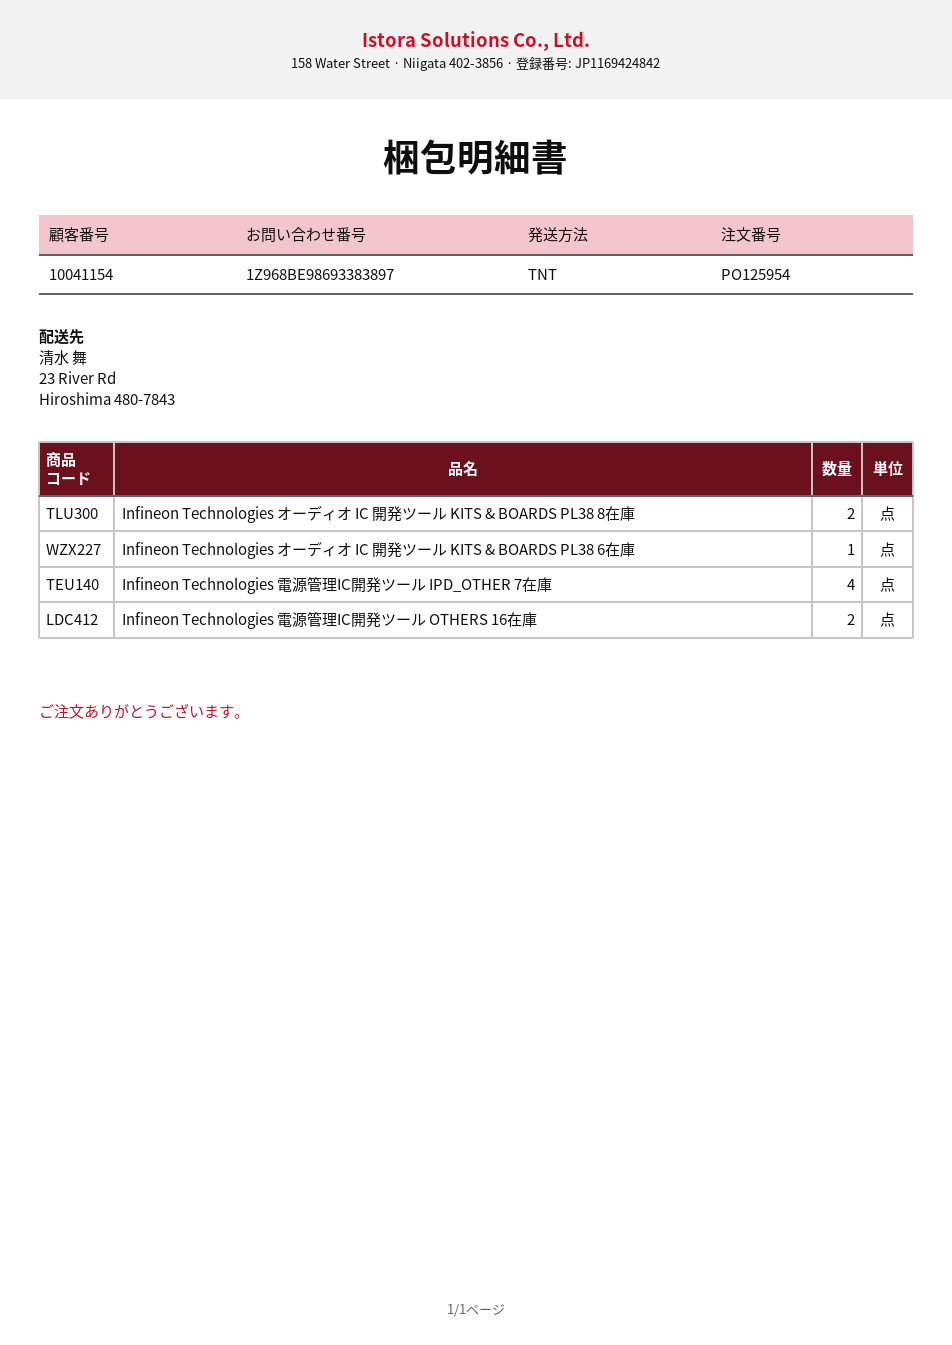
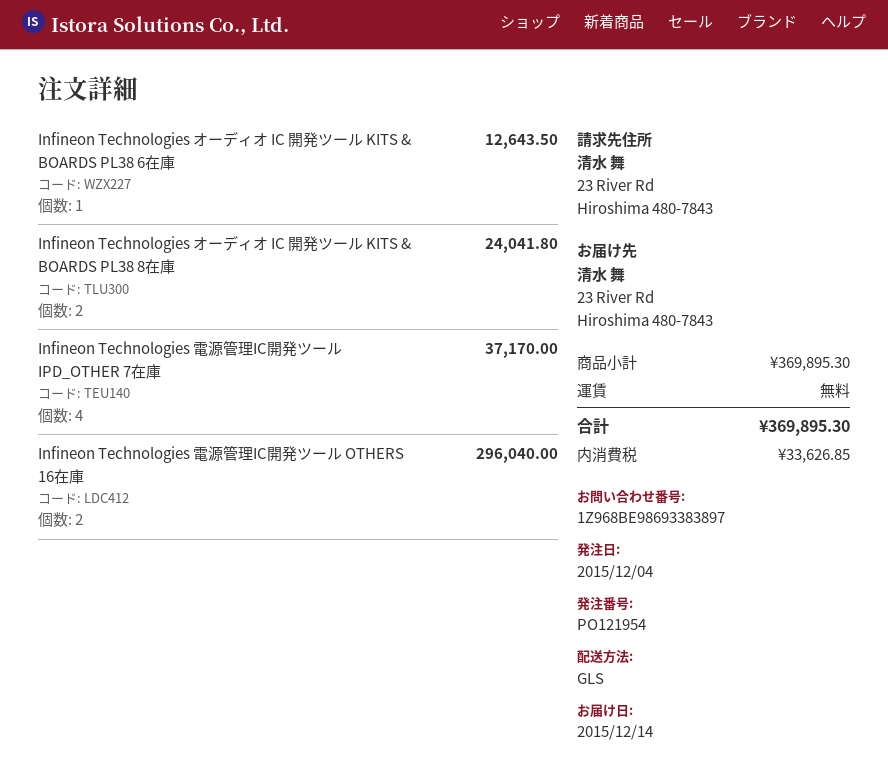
order number: PO125954 -> PO121954
shipping method: TNT -> GLS

